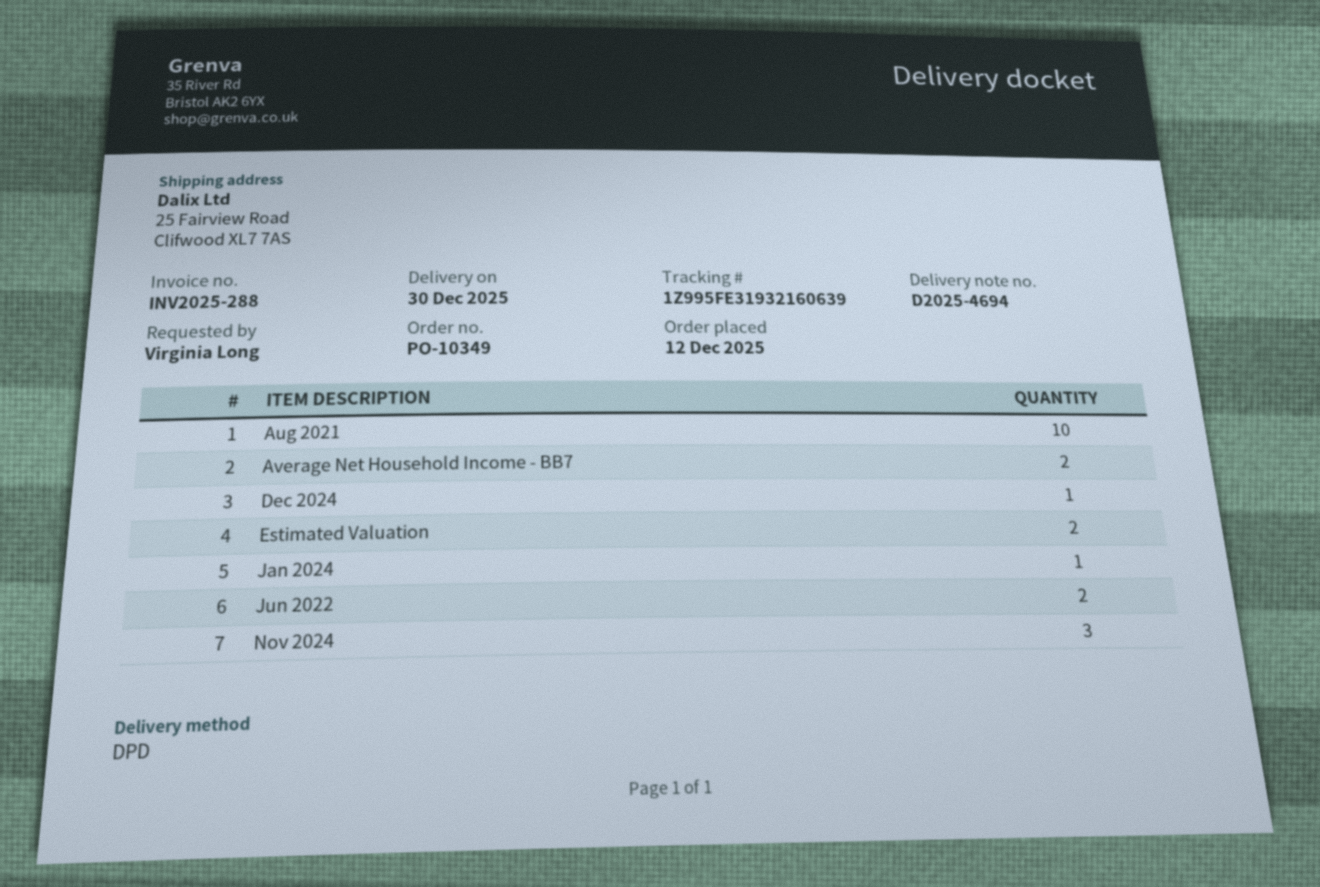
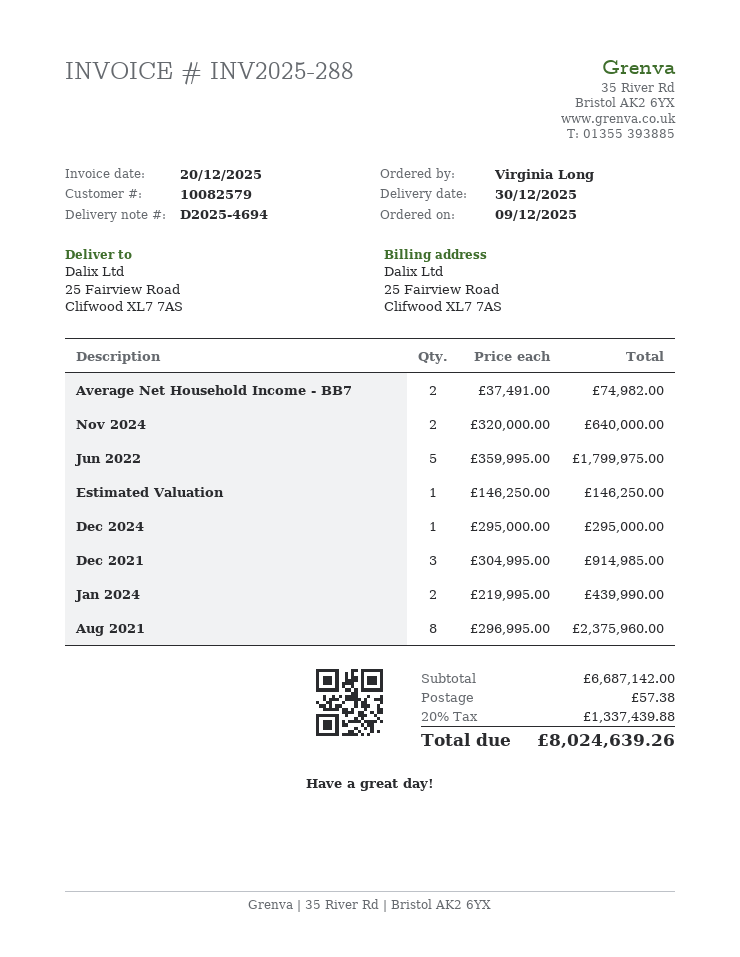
order date: 2025-12-12 -> 2025-12-09
Aug 2021: 10 -> 8
Estimated Valuation: 2 -> 1
Jan 2024: 1 -> 2
Jun 2022: 2 -> 5
Nov 2024: 3 -> 2
Dec 2021: none -> 3

